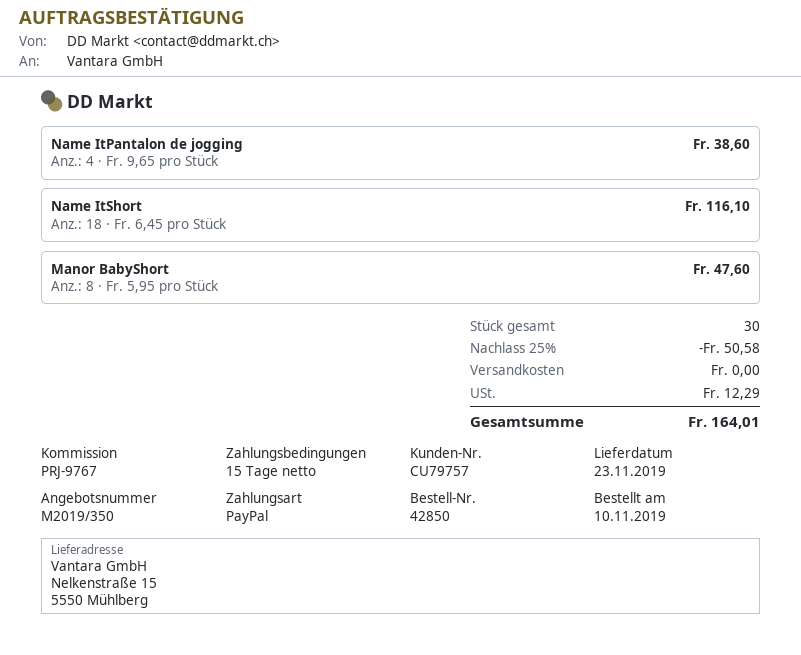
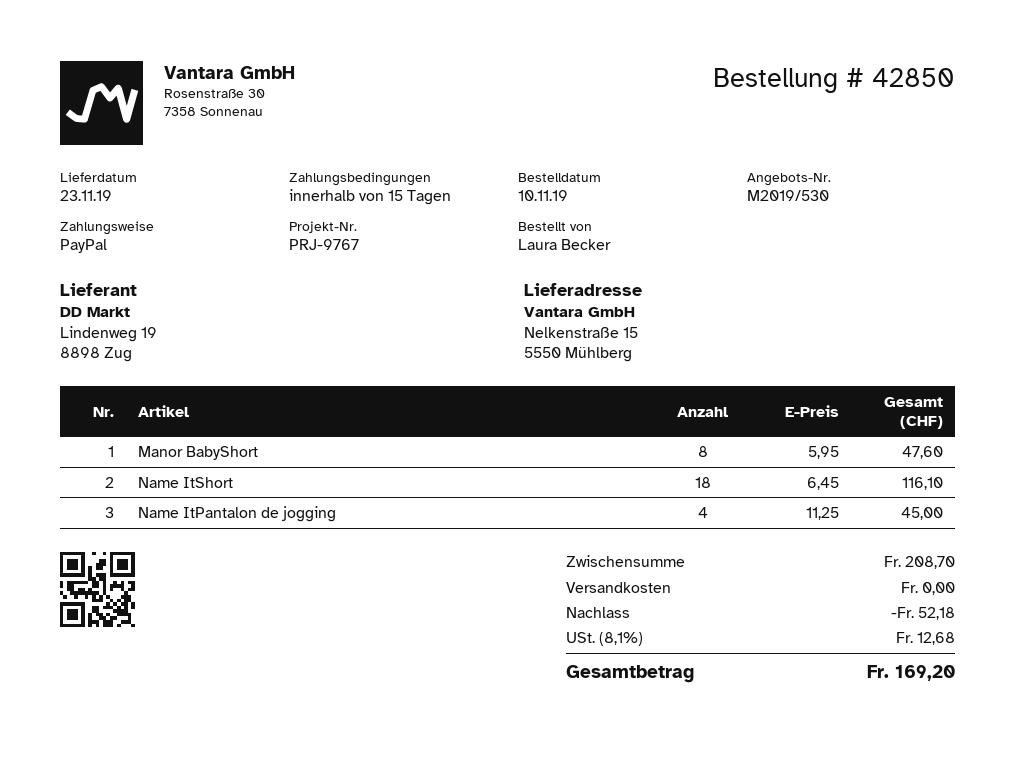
quote number: M2019/350 -> M2019/530
Name ItPantalon de jogging: 4 x 9.65 = 38.60 -> 4 x 11.25 = 45.00
discount: 50.58 -> 52.18
tax: 12.29 -> 12.68
total: 164.01 -> 169.20

